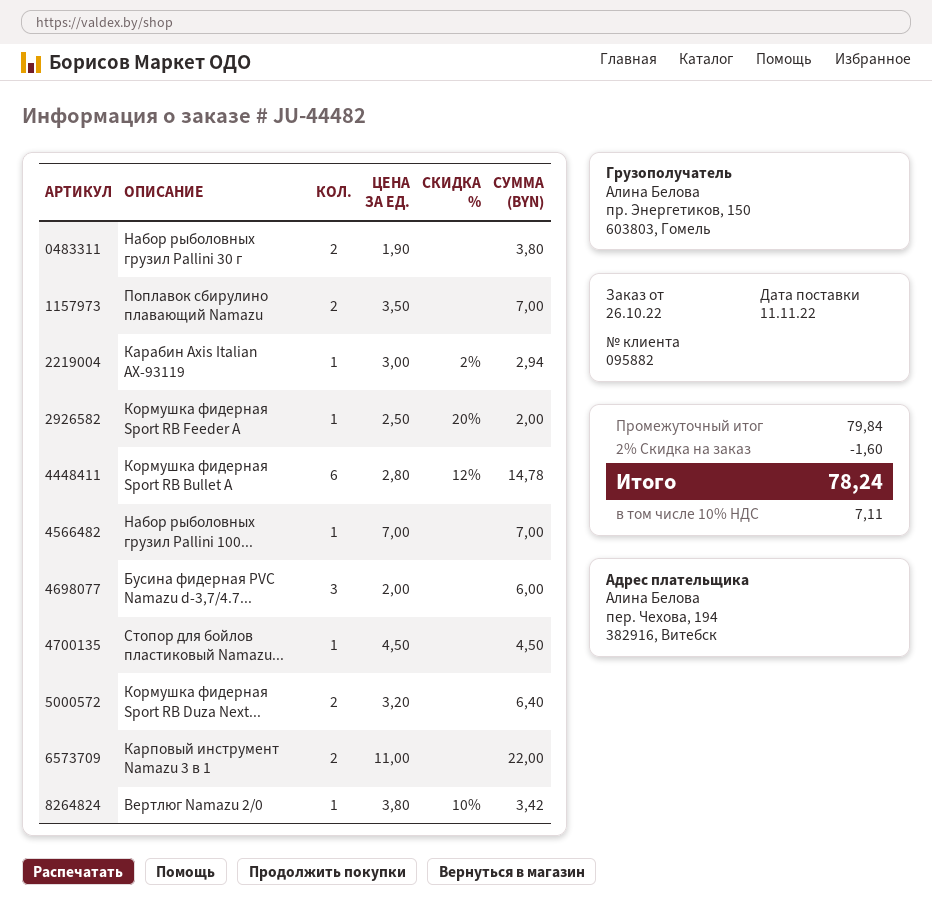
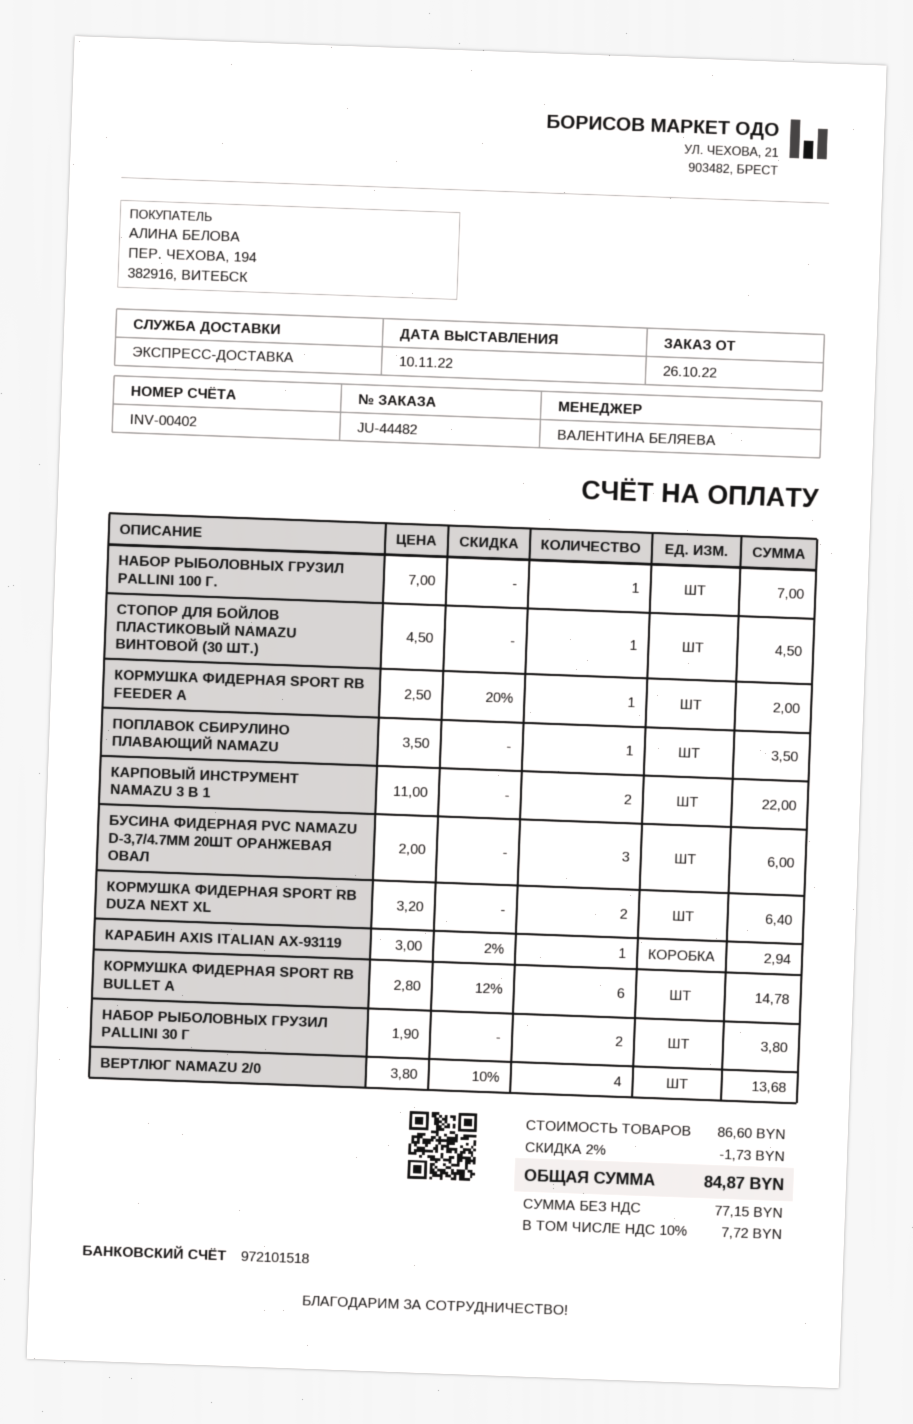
Поплавок сбирулино плавающий Namazu: 2 x 3.50 = 7.00 -> 1 x 3.50 = 3.50
Вертлюг Namazu 2/0: 1 x 3.80 - 10% = 3.42 -> 4 x 3.80 - 10% = 13.68
subtotal: 79.84 -> 86.60
discount: 2% = 1.60 -> 2% = 1.73
tax: 10% = 7.11 -> 10% = 7.72
total: 78.24 -> 84.87

